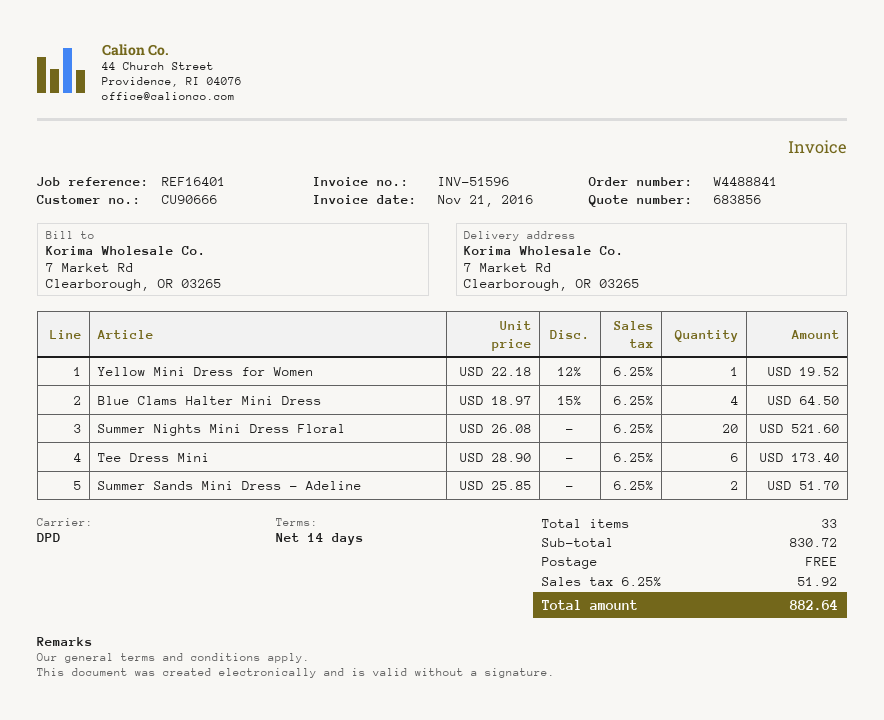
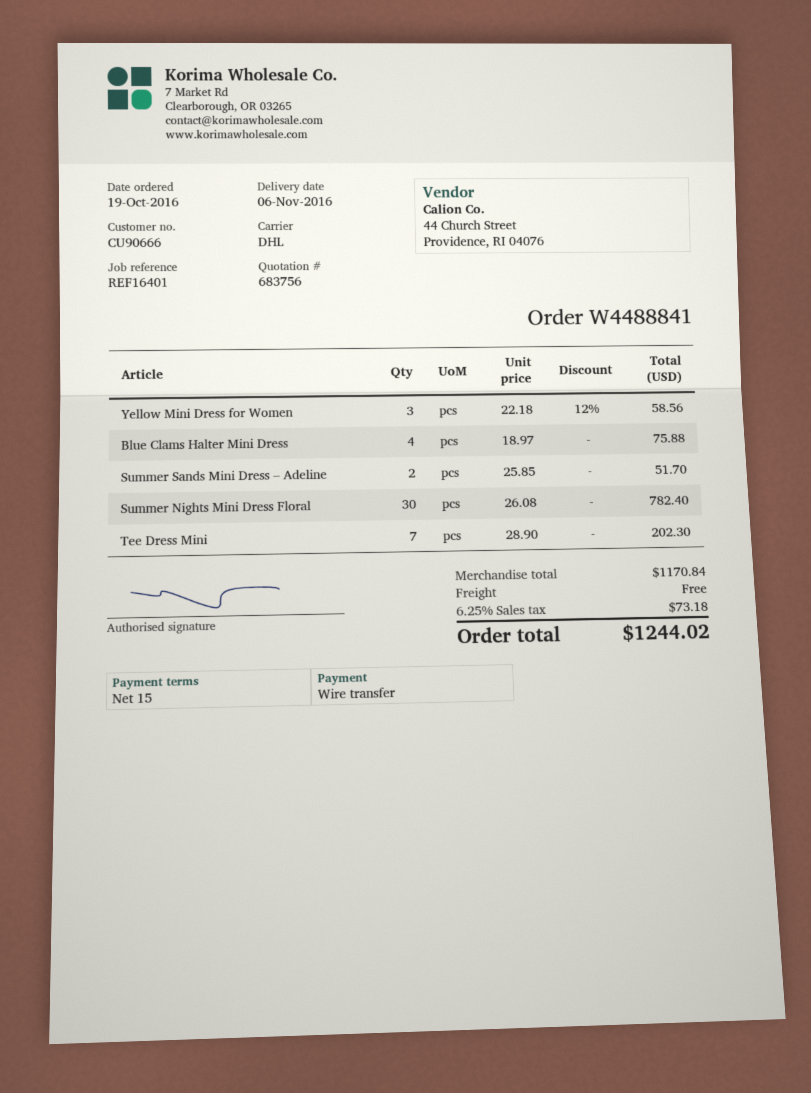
quote number: 683856 -> 683756
payment terms: 14 days -> 15 days
shipping method: DPD -> DHL
Yellow Mini Dress for Women: 1 x 22.18 - 12% = 19.52 -> 3 x 22.18 - 12% = 58.56
Blue Clams Halter Mini Dress: 4 x 18.97 - 15% = 64.50 -> 4 x 18.97 = 75.88
Summer Nights Mini Dress Floral: 20 x 26.08 = 521.60 -> 30 x 26.08 = 782.40
Tee Dress Mini: 6 x 28.90 = 173.40 -> 7 x 28.90 = 202.30
subtotal: 830.72 -> 1170.84
tax: 6.25% = 51.92 -> 6.25% = 73.18
total: 882.64 -> 1244.02

